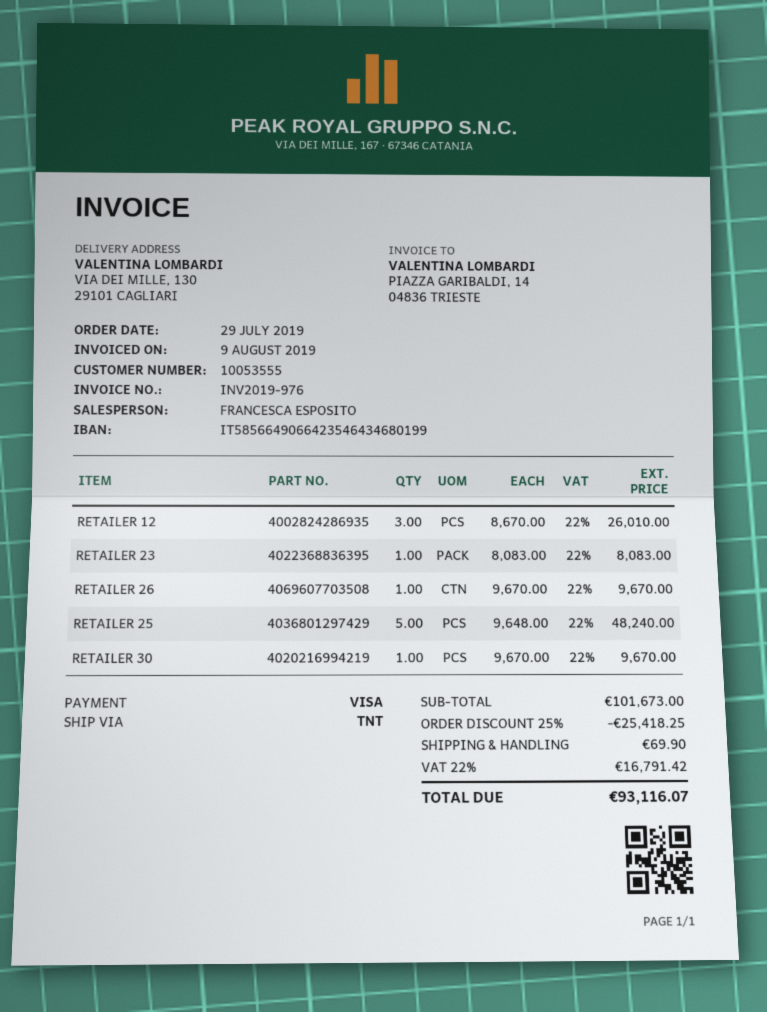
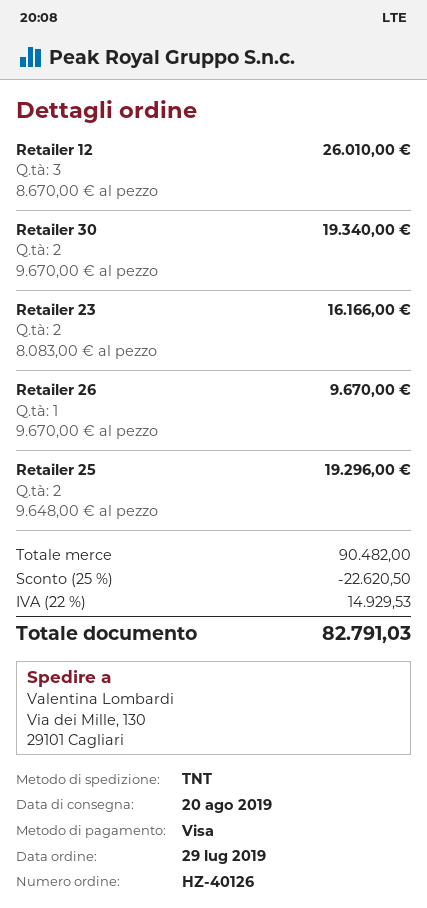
RETAILER 23: 1 x 8083.00 = 8083.00 -> 2 x 8083.00 = 16166.00
RETAILER 25: 5 x 9648.00 = 48240.00 -> 2 x 9648.00 = 19296.00
RETAILER 30: 1 x 9670.00 = 9670.00 -> 2 x 9670.00 = 19340.00
subtotal: 101673.00 -> 90482.00
discount: 25% = 25418.25 -> 25% = 22620.50
shipping: 69.90 -> none
tax: 22% = 16791.42 -> 22% = 14929.53
total: 93116.07 -> 82791.03

